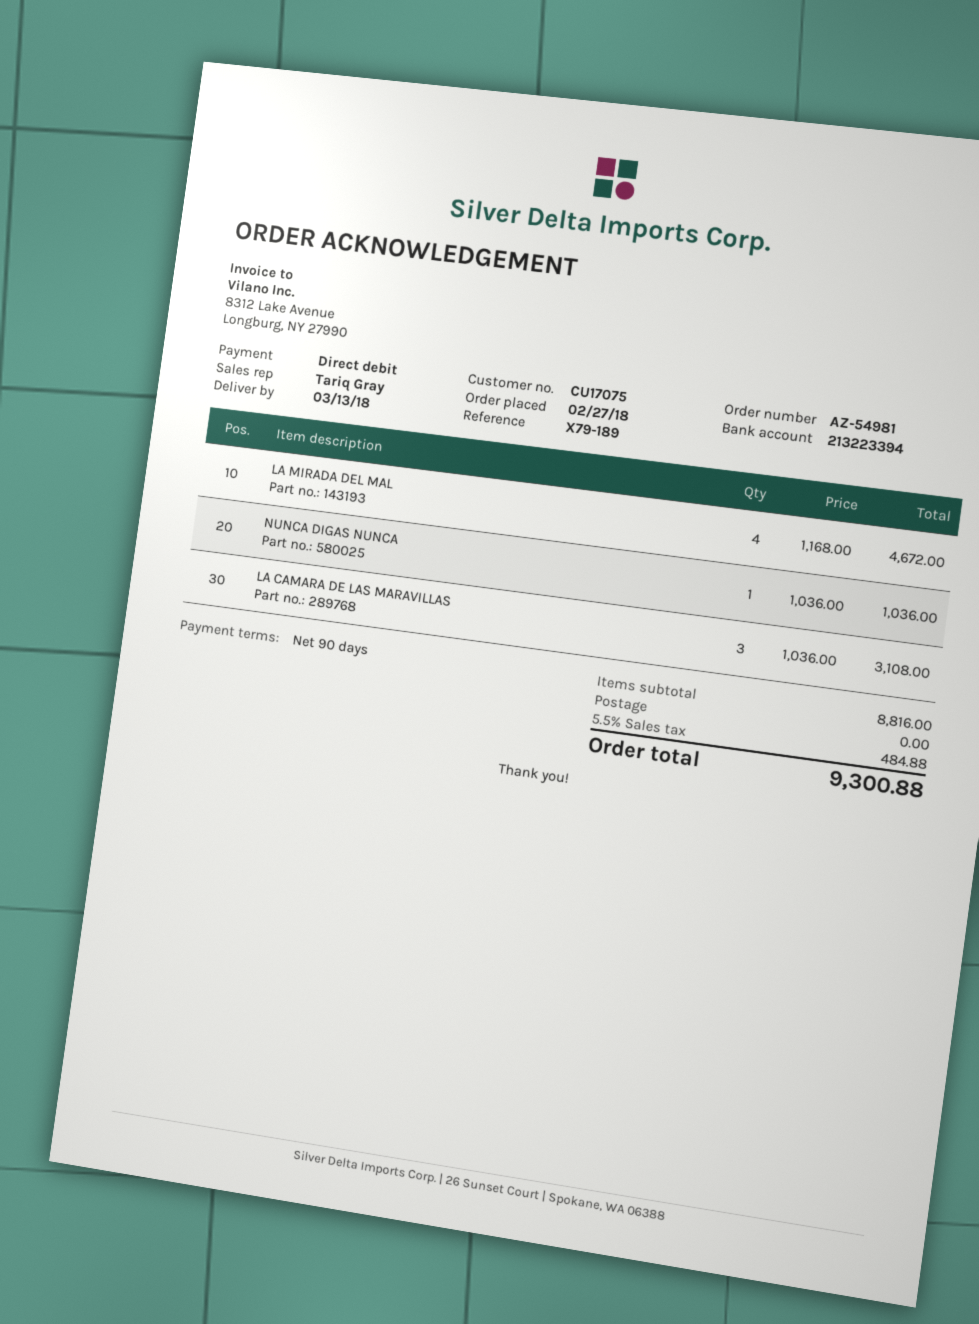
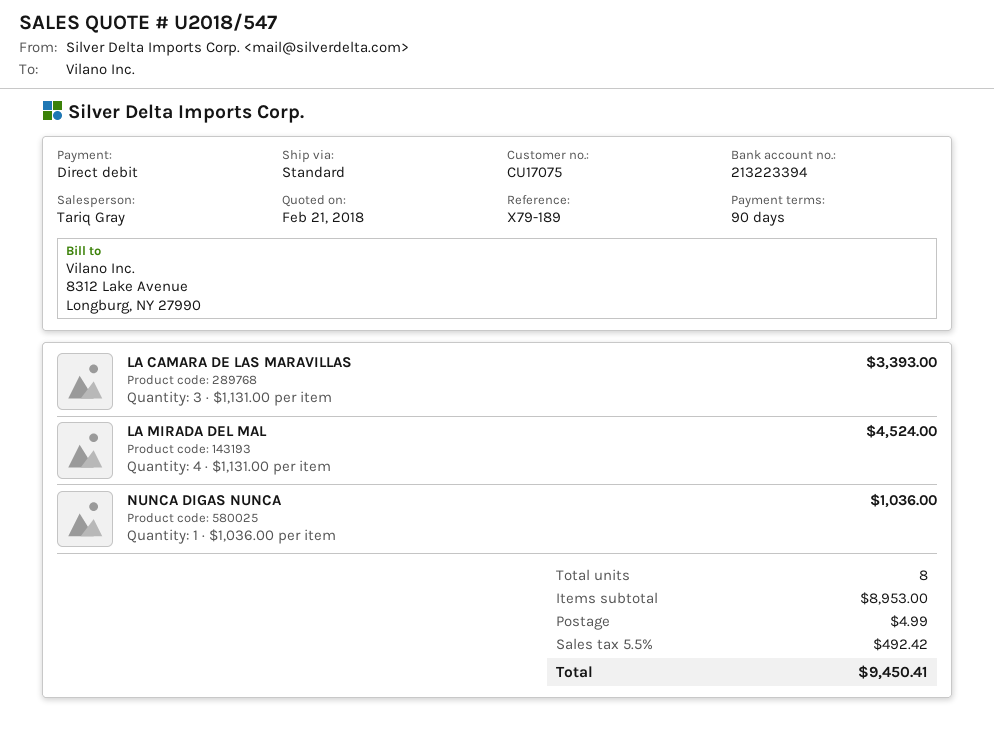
LA MIRADA DEL MAL: 4 x 1168.00 = 4672.00 -> 4 x 1131.00 = 4524.00
LA CAMARA DE LAS MARAVILLAS: 3 x 1036.00 = 3108.00 -> 3 x 1131.00 = 3393.00
subtotal: 8816.00 -> 8953.00
shipping: 0.00 -> 4.99
tax: 5.5% = 484.88 -> 5.5% = 492.42
total: 9300.88 -> 9450.41

